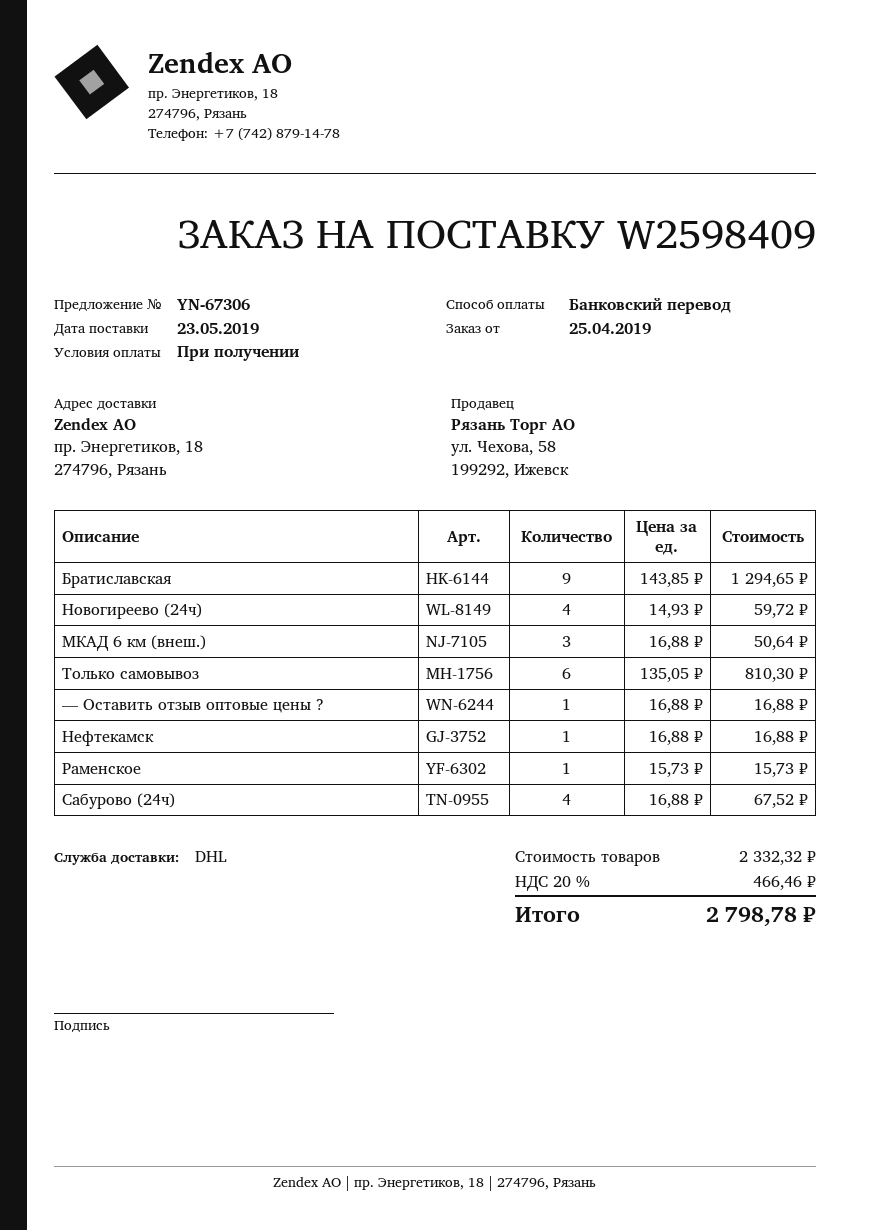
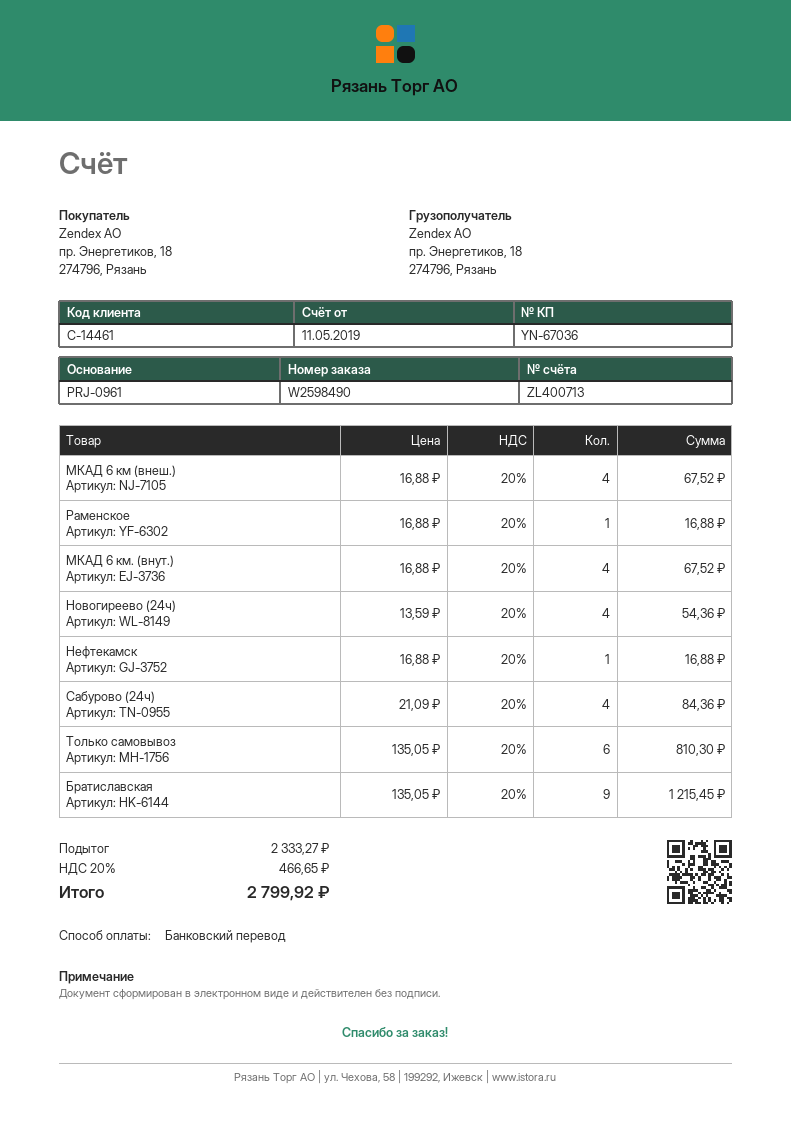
quote number: YN-67306 -> YN-67036
order number: W2598409 -> W2598490
Братиславская: 9 x 143.85 = 1294.65 -> 9 x 135.05 = 1215.45
Новогиреево (24ч): 4 x 14.93 = 59.72 -> 4 x 13.59 = 54.36
МКАД 6 км (внеш.): 3 x 16.88 = 50.64 -> 4 x 16.88 = 67.52
— Оставить отзыв оптовые цены ?: 1 x 16.88 = 16.88 -> none
Раменское: 1 x 15.73 = 15.73 -> 1 x 16.88 = 16.88
Сабурово (24ч): 4 x 16.88 = 67.52 -> 4 x 21.09 = 84.36
МКАД 6 км. (внут.): none -> 4 x 16.88 = 67.52
subtotal: 2332.32 -> 2333.27
tax: 20% = 466.46 -> 20% = 466.65
total: 2798.78 -> 2799.92

